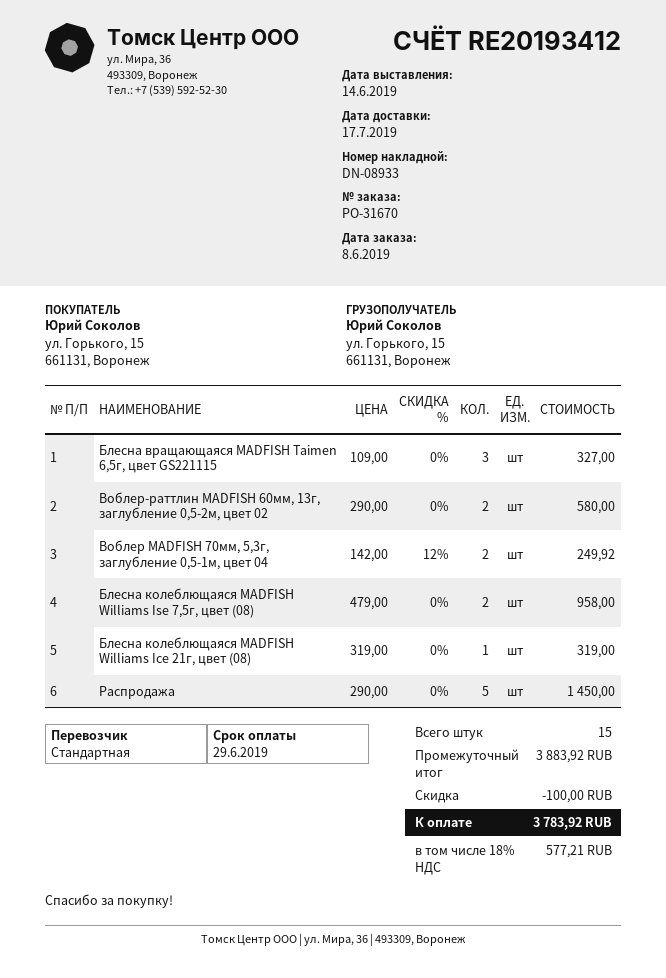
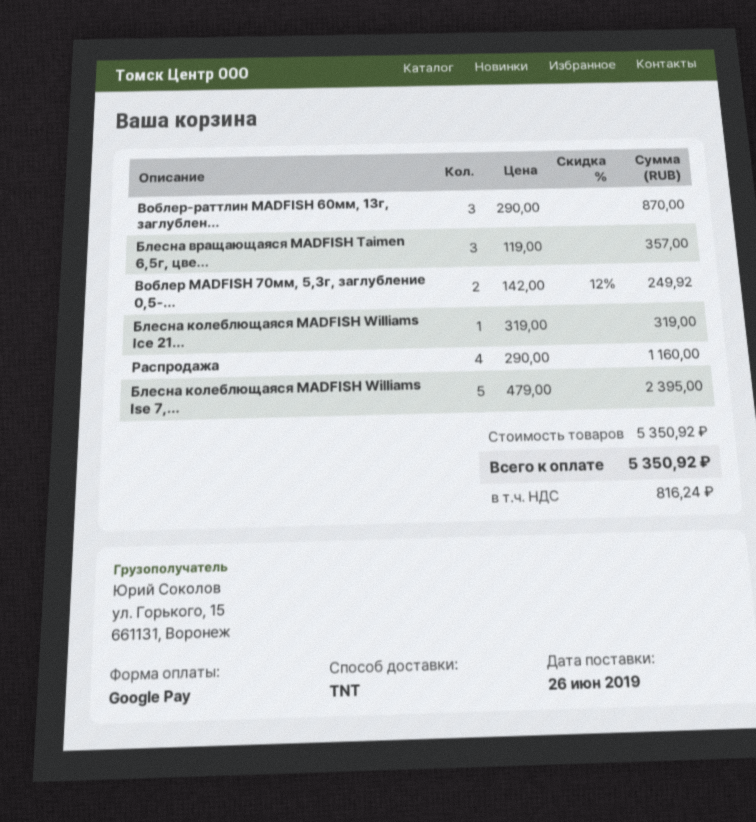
delivery date: 2019-07-17 -> 2019-06-26
shipping method: standard -> TNT
Блесна вращающаяся MADFISH Taimen 6,5г, цвет GS221115: 3 x 109.00 = 327.00 -> 3 x 119.00 = 357.00
Воблер-раттлин MADFISH 60мм, 13г, заглубление 0,5-2м, цвет 02: 2 x 290.00 = 580.00 -> 3 x 290.00 = 870.00
Блесна колеблющаяся MADFISH Williams Ise 7,5г, цвет (08): 2 x 479.00 = 958.00 -> 5 x 479.00 = 2395.00
Распродажа: 5 x 290.00 = 1450.00 -> 4 x 290.00 = 1160.00
subtotal: 3883.92 -> 5350.92
discount: 100.00 -> none
tax: 577.21 -> 816.24
total: 3783.92 -> 5350.92

